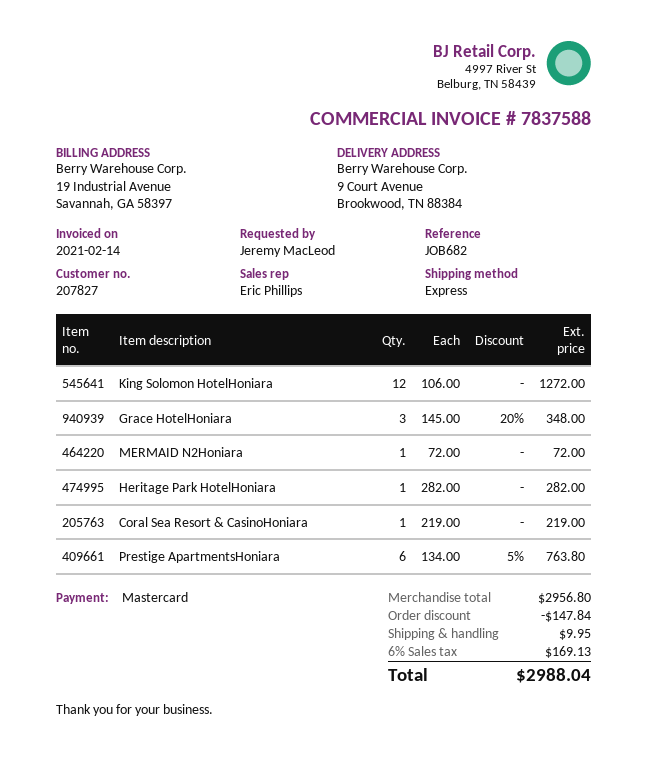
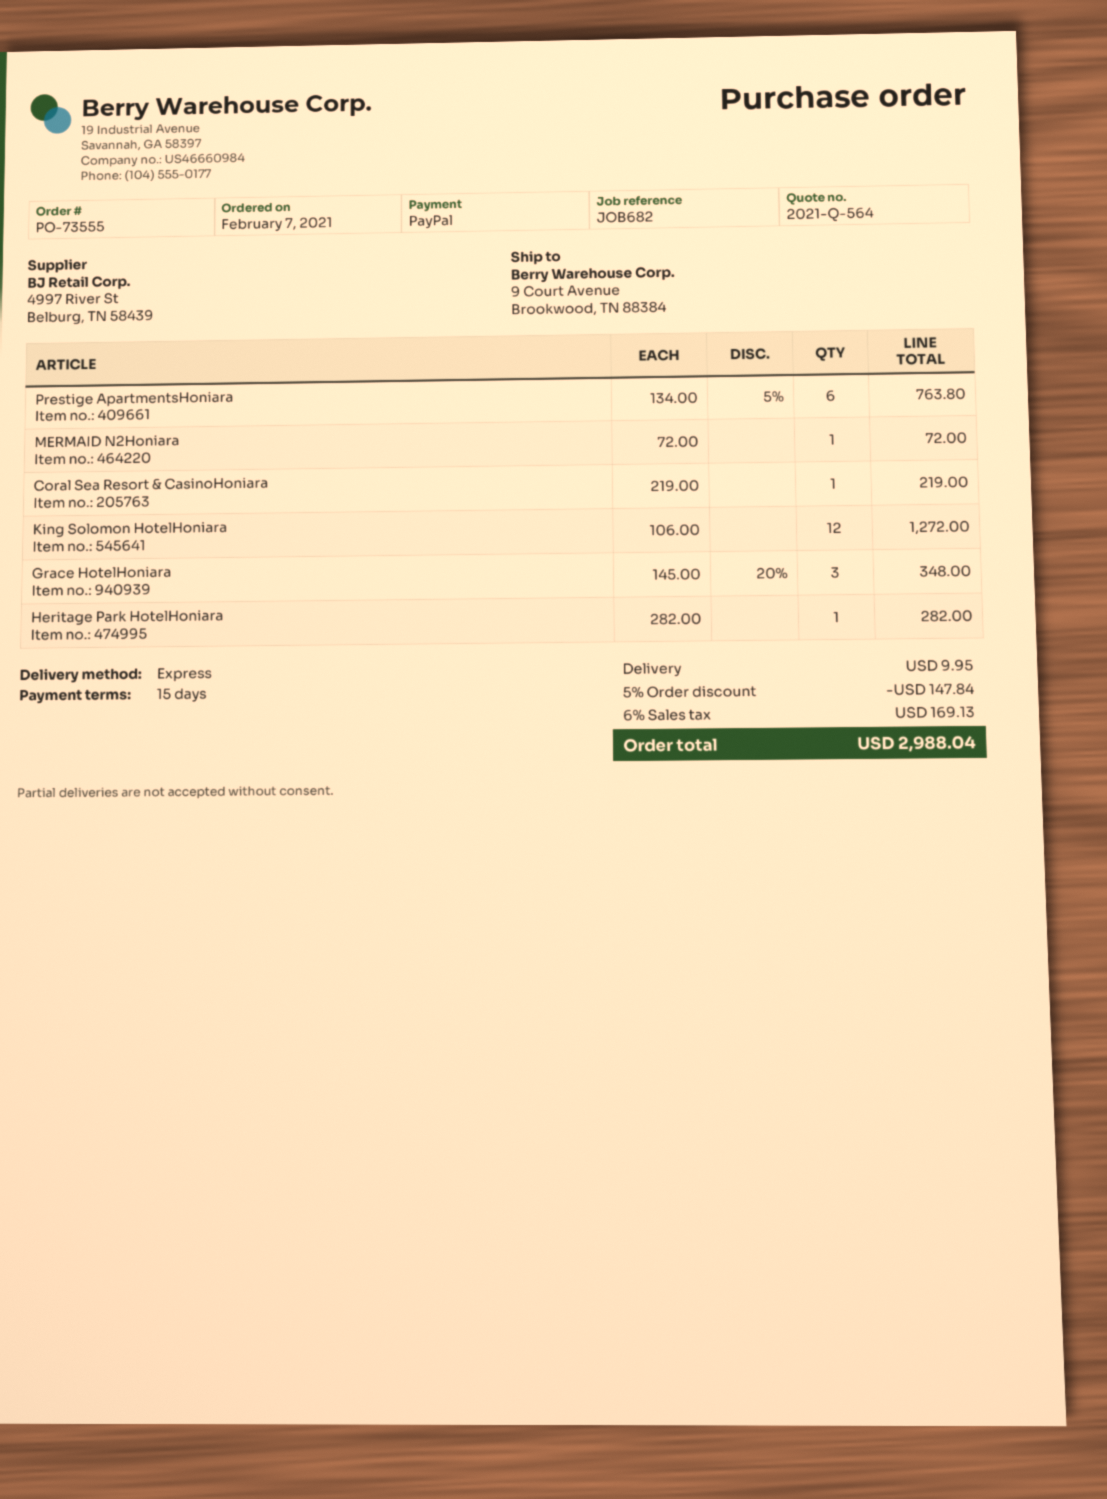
payment method: Mastercard -> PayPal

